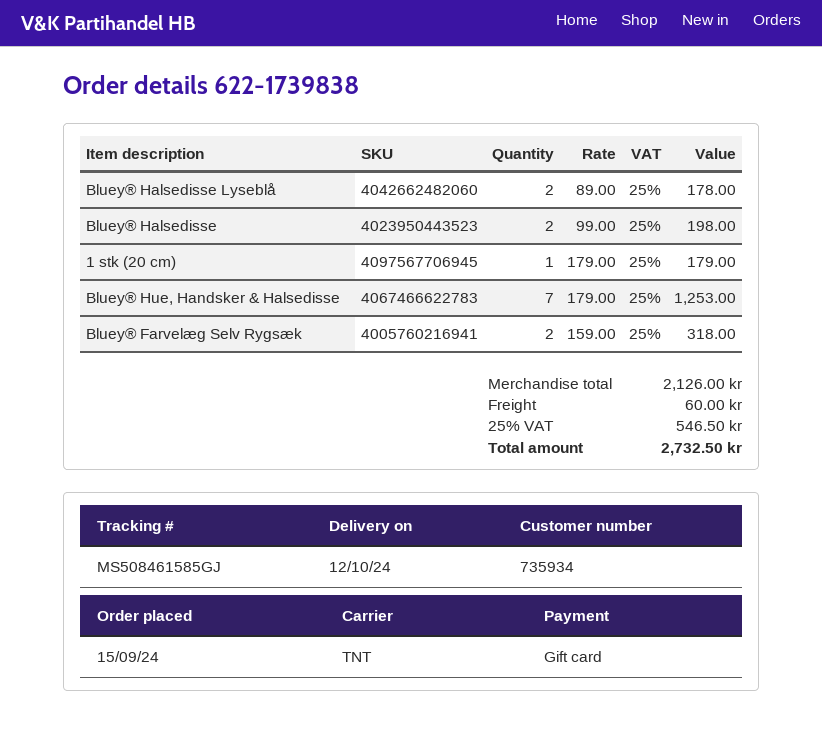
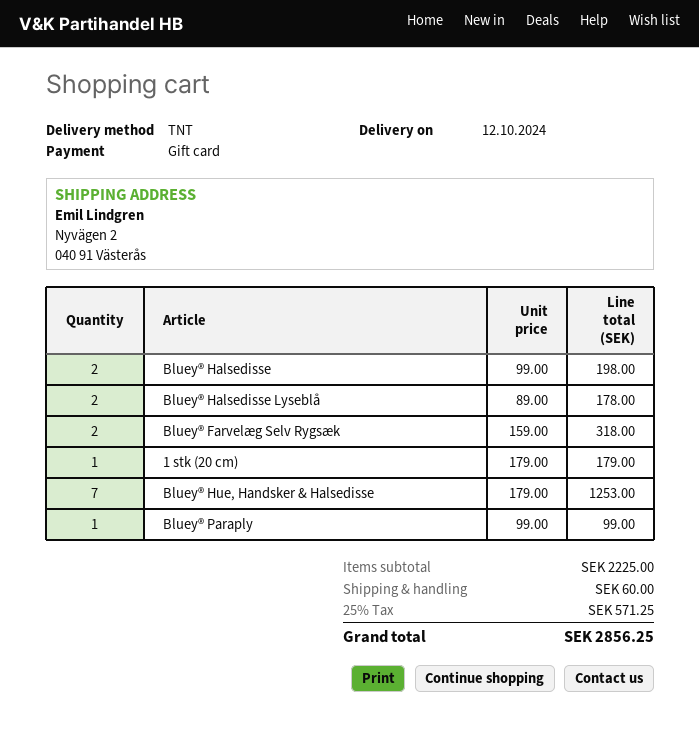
Bluey® Paraply: none -> 1 x 99.00 = 99.00
subtotal: 2126.00 -> 2225.00
tax: 25% = 546.50 -> 25% = 571.25
total: 2732.50 -> 2856.25

